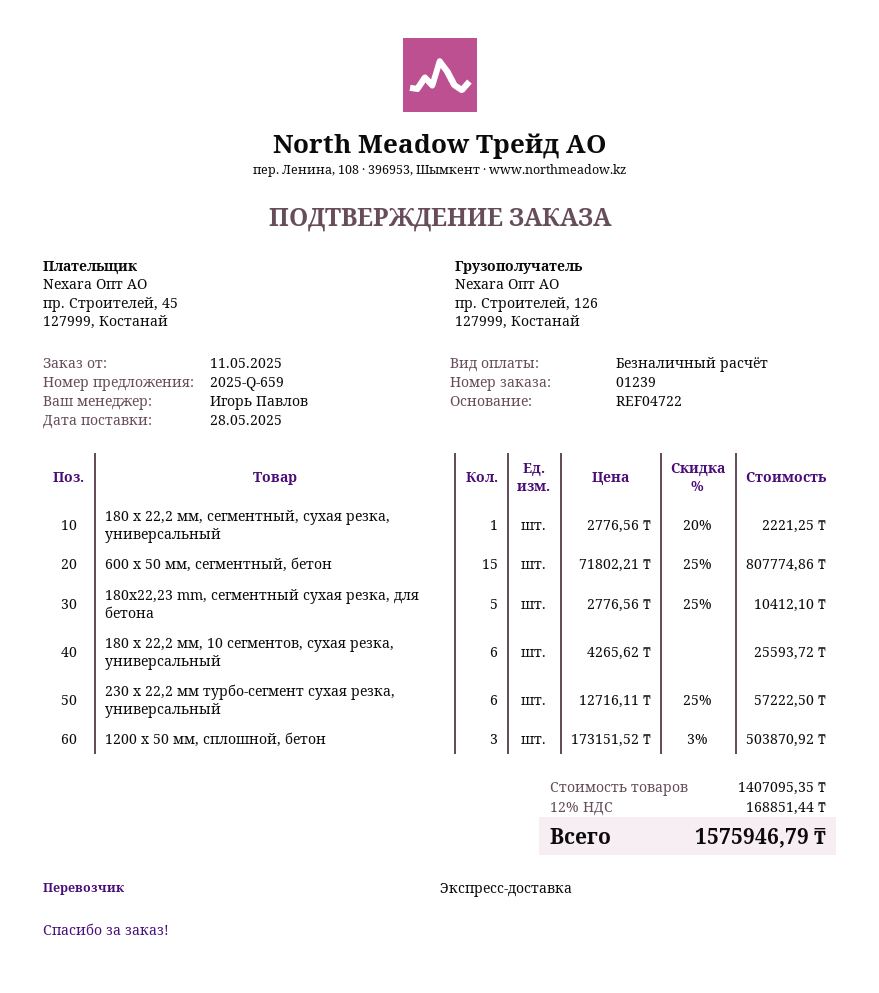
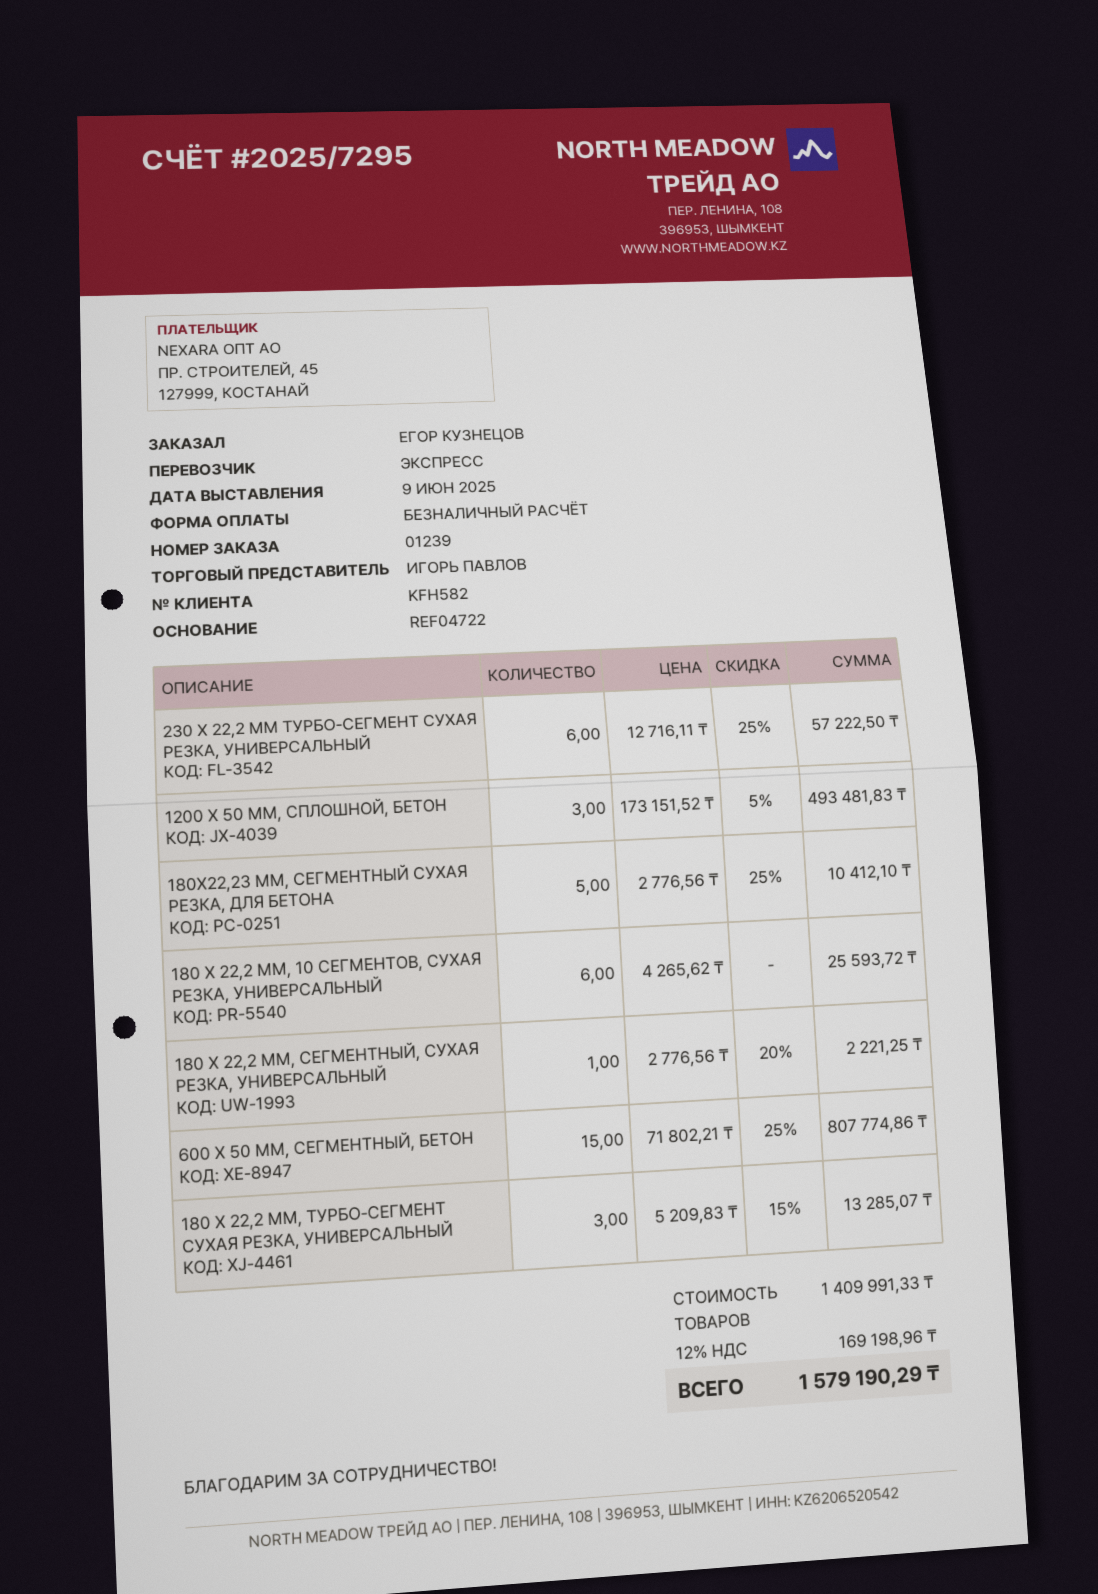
1200 х 50 мм, сплошной, бетон: 3 x 173151.52 - 3% = 503870.92 -> 3 x 173151.52 - 5% = 493481.83
180 Х 22,2 ММ, ТУРБО-СЕГМЕНТ СУХАЯ РЕЗКА, УНИВЕРСАЛЬНЫЙ: none -> 3 x 5209.83 - 15% = 13285.07
subtotal: 1407095.35 -> 1409991.33
tax: 12% = 168851.44 -> 12% = 169198.96
total: 1575946.79 -> 1579190.29

